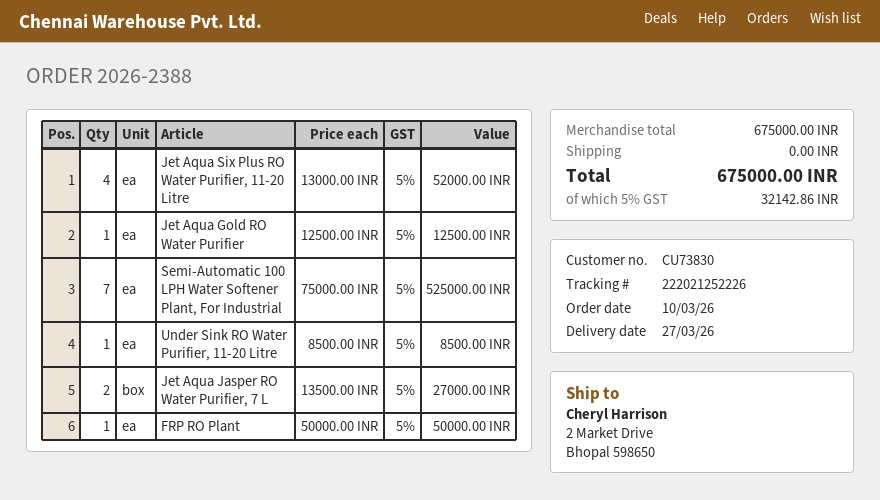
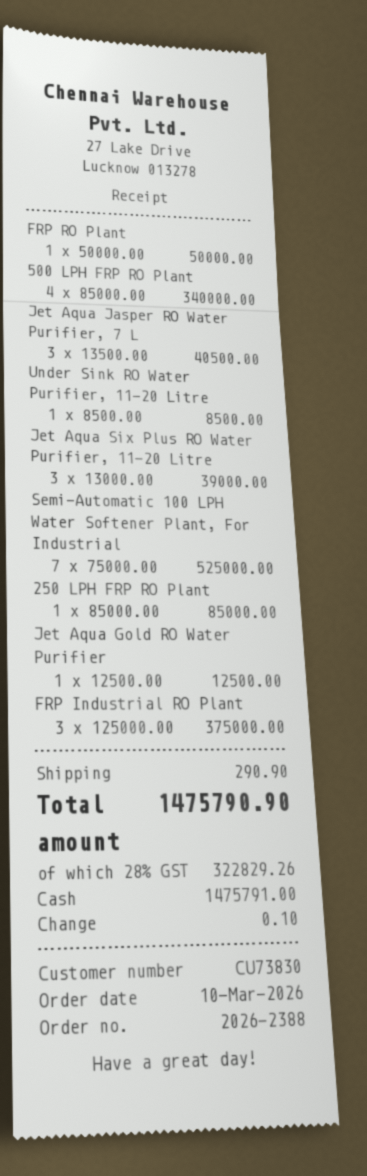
Jet Aqua Six Plus RO Water Purifier, 11-20 Litre: 4 x 13000.00 = 52000.00 -> 3 x 13000.00 = 39000.00
Jet Aqua Jasper RO Water Purifier, 7 L: 2 x 13500.00 = 27000.00 -> 3 x 13500.00 = 40500.00
500 LPH FRP RO Plant: none -> 4 x 85000.00 = 340000.00
250 LPH FRP RO Plant: none -> 1 x 85000.00 = 85000.00
FRP Industrial RO Plant: none -> 3 x 125000.00 = 375000.00
shipping: 0.00 -> 290.90
tax: 5% = 32142.86 -> 28% = 322829.26
total: 675000.00 -> 1475790.90

